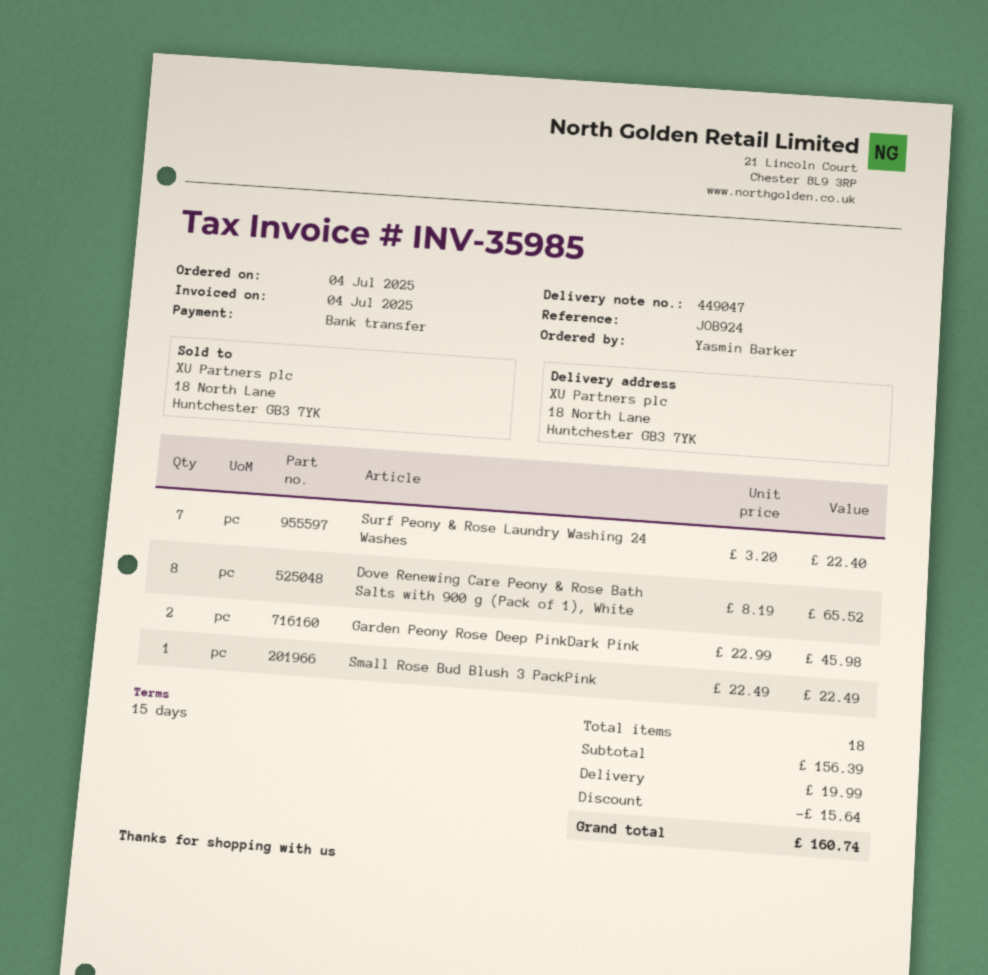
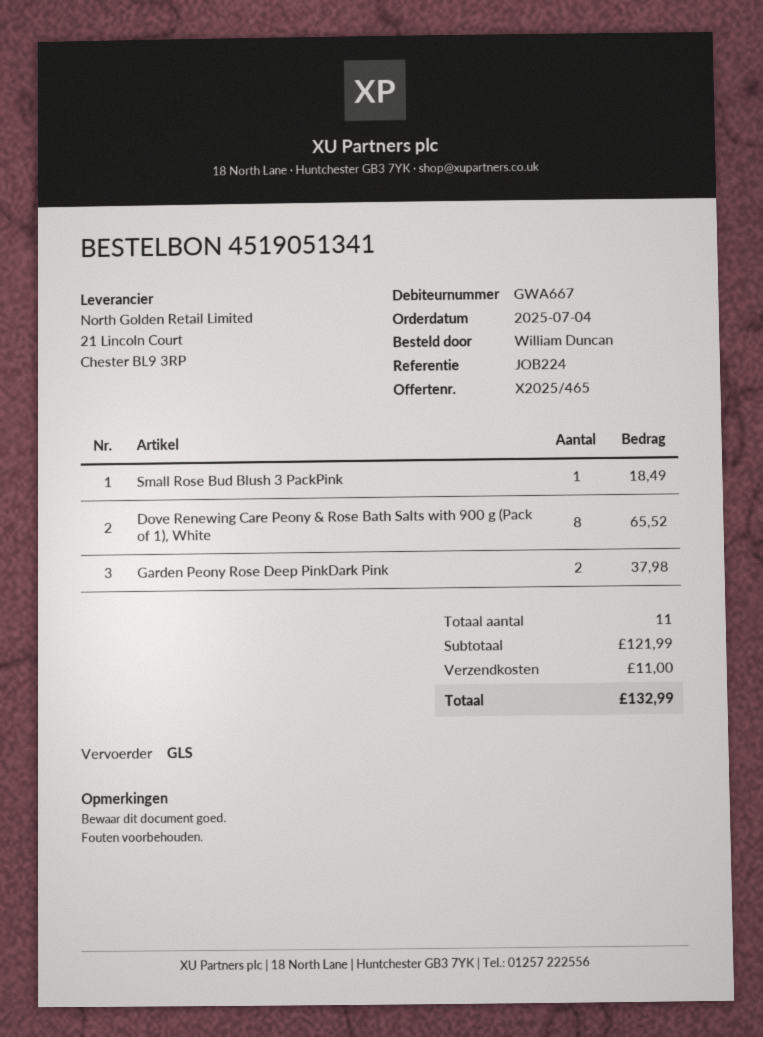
reference: JOB924 -> JOB224
ordered by: Yasmin Barker -> William Duncan
Surf Peony & Rose Laundry Washing 24 Washes: 7 for 22.40 -> none
Garden Peony Rose Deep PinkDark Pink: 2 for 45.98 -> 2 for 37.98
Small Rose Bud Blush 3 PackPink: 1 for 22.49 -> 1 for 18.49
total quantity: 18 -> 11
subtotal: 156.39 -> 121.99
discount: 15.64 -> none
shipping: 19.99 -> 11.00
total: 160.74 -> 132.99

